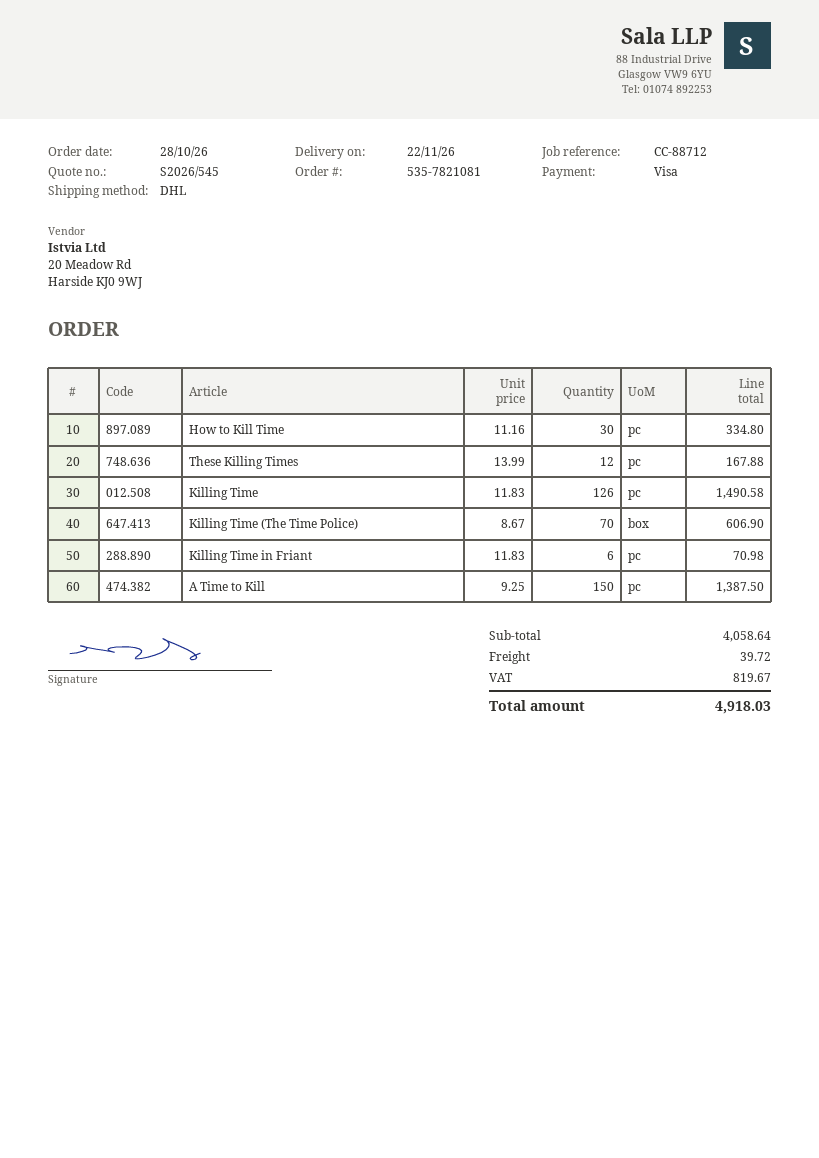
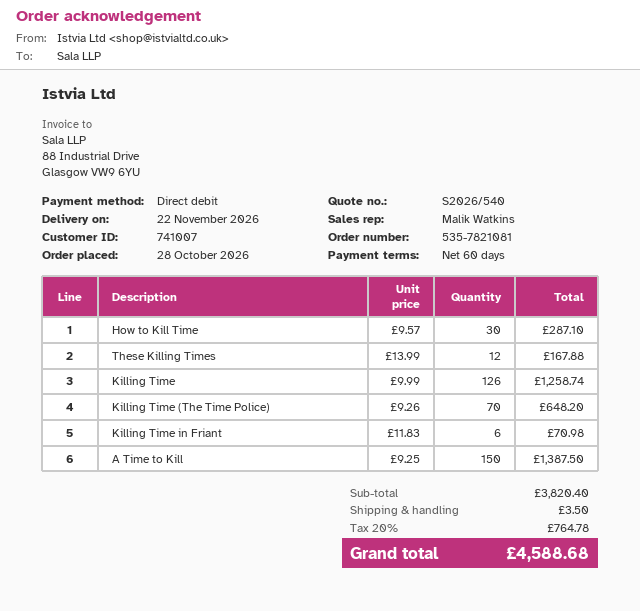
quote number: S2026/545 -> S2026/540
payment method: Visa -> direct debit
How to Kill Time: 30 x 11.16 = 334.80 -> 30 x 9.57 = 287.10
Killing Time: 126 x 11.83 = 1490.58 -> 126 x 9.99 = 1258.74
Killing Time (The Time Police): 70 x 8.67 = 606.90 -> 70 x 9.26 = 648.20
subtotal: 4058.64 -> 3820.40
shipping: 39.72 -> 3.50
tax: 819.67 -> 764.78
total: 4918.03 -> 4588.68

